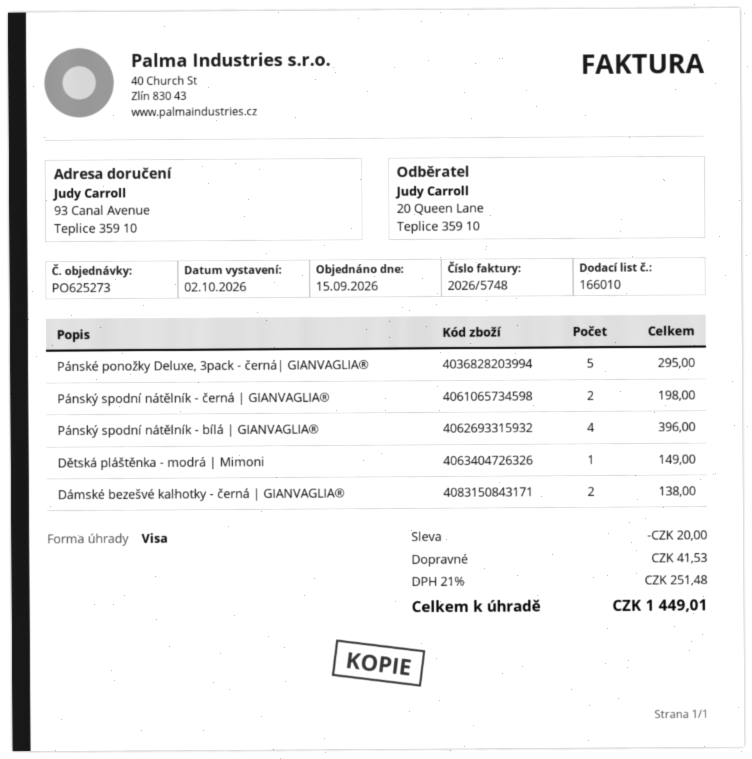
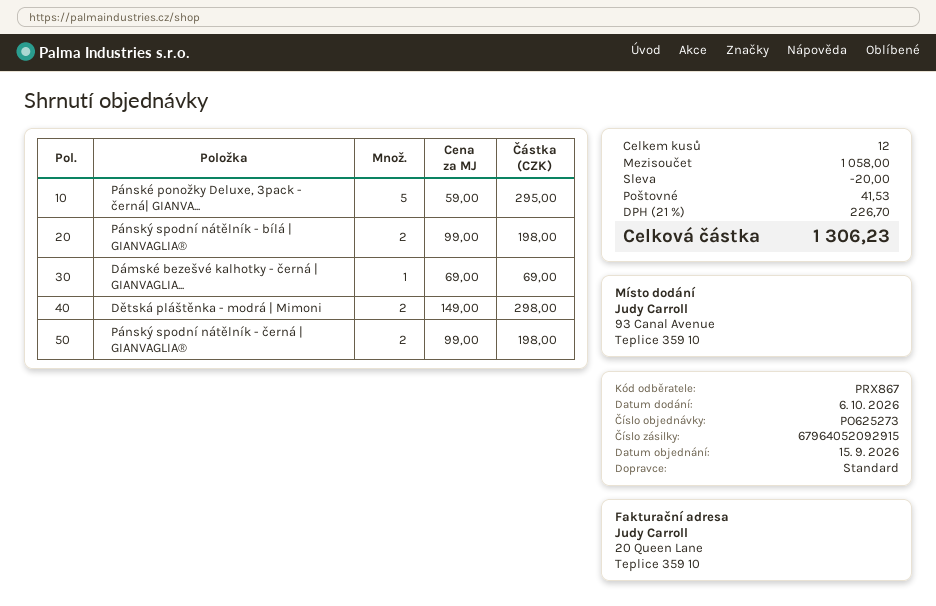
Pánský spodní nátělník - bílá | GIANVAGLIA®: 4 for 396.00 -> 2 for 198.00
Dětská pláštěnka - modrá | Mimoni: 1 for 149.00 -> 2 for 298.00
Dámské bezešvé kalhotky - černá | GIANVAGLIA®: 2 for 138.00 -> 1 for 69.00
tax: 21% = 251.48 -> 21% = 226.70
total: 1449.01 -> 1306.23

